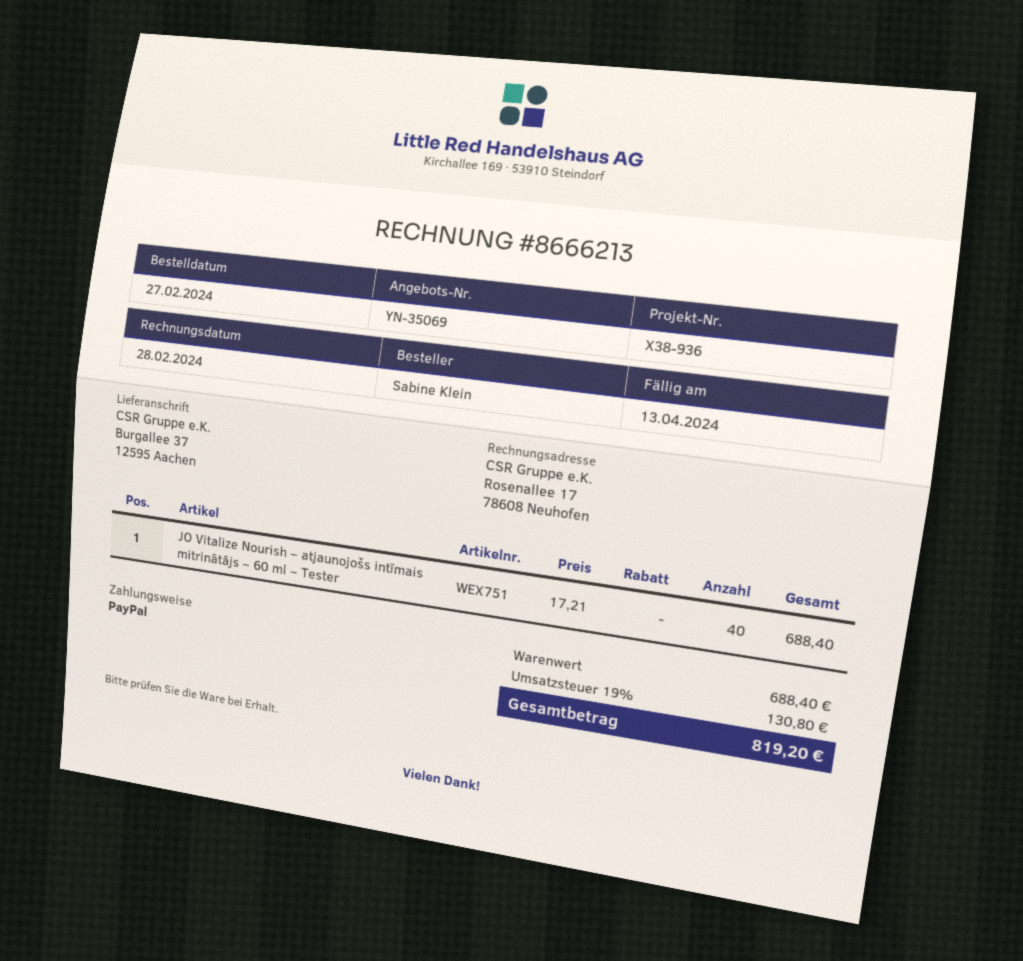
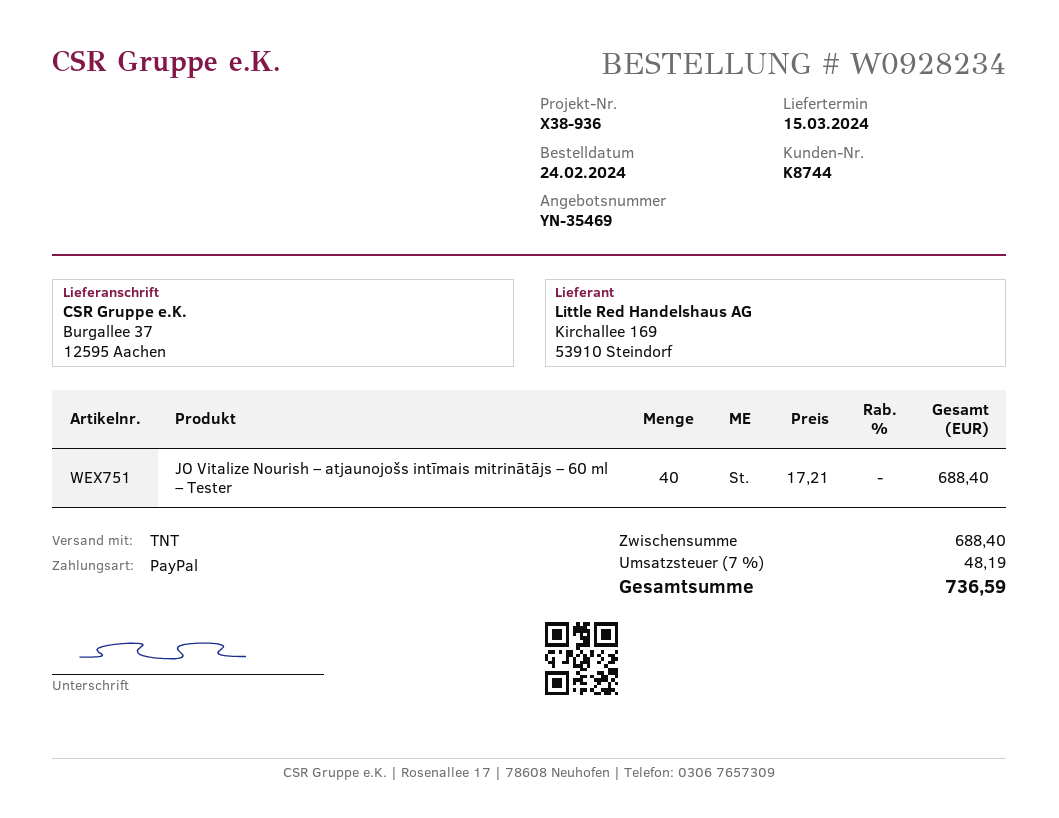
quote number: YN-35069 -> YN-35469
order date: 2024-02-27 -> 2024-02-24
tax: 19% = 130.80 -> 7% = 48.19
total: 819.20 -> 736.59

